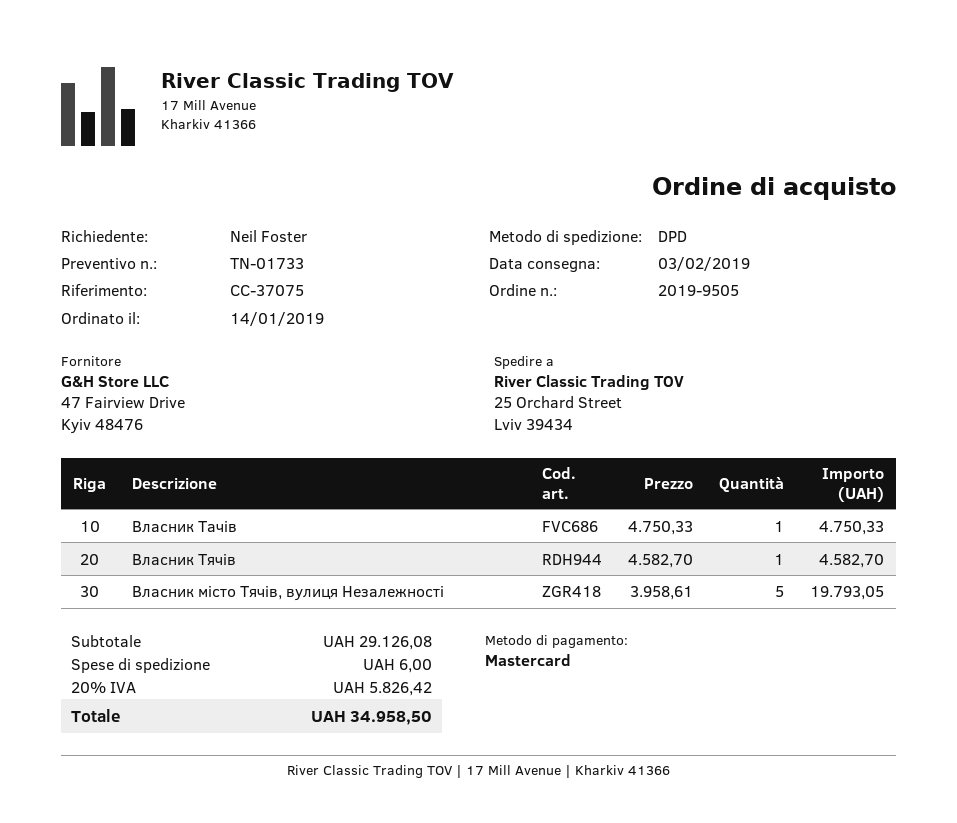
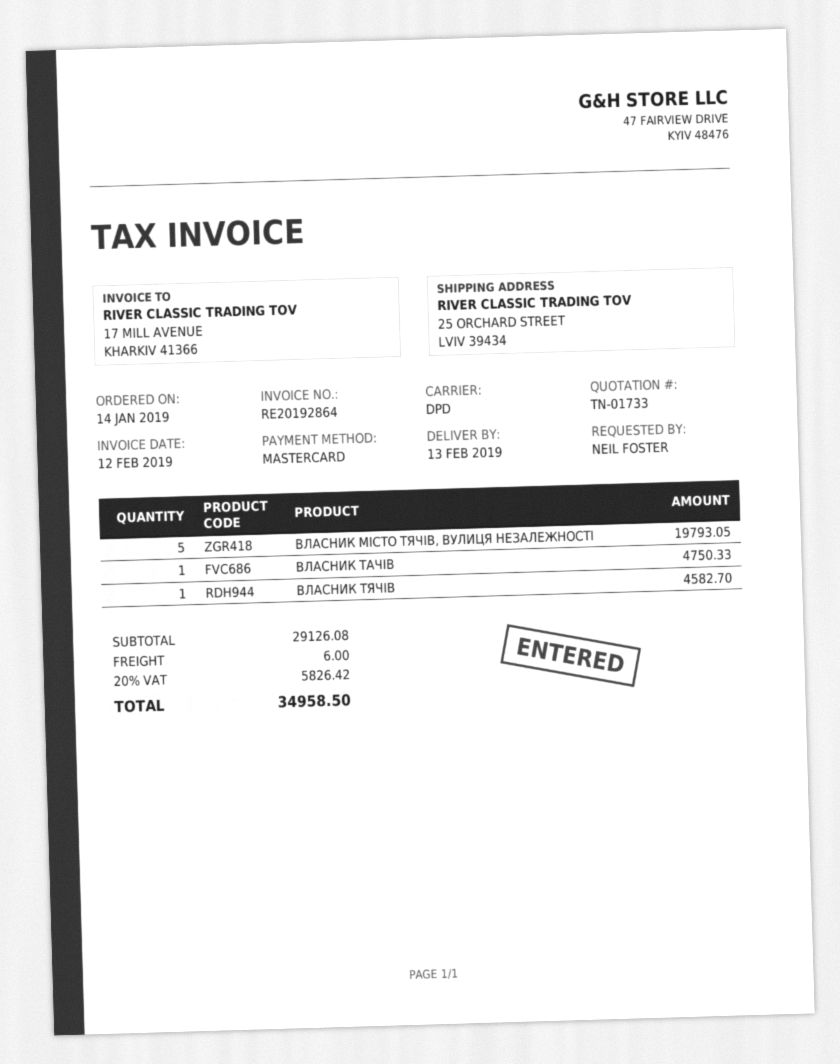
delivery date: 2019-02-03 -> 2019-02-13

